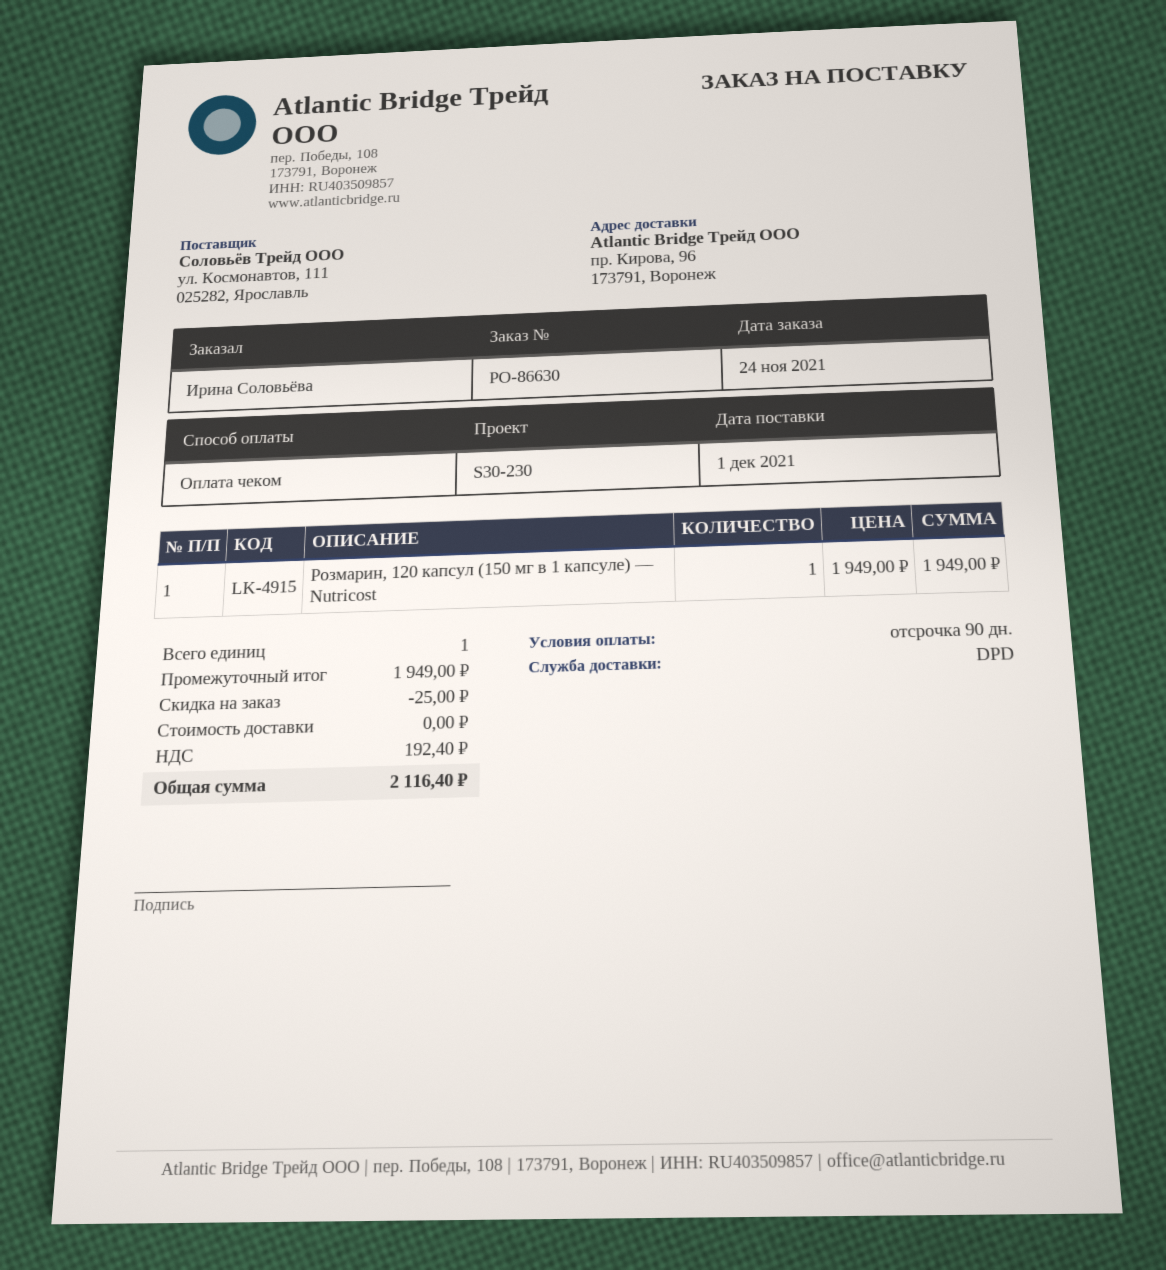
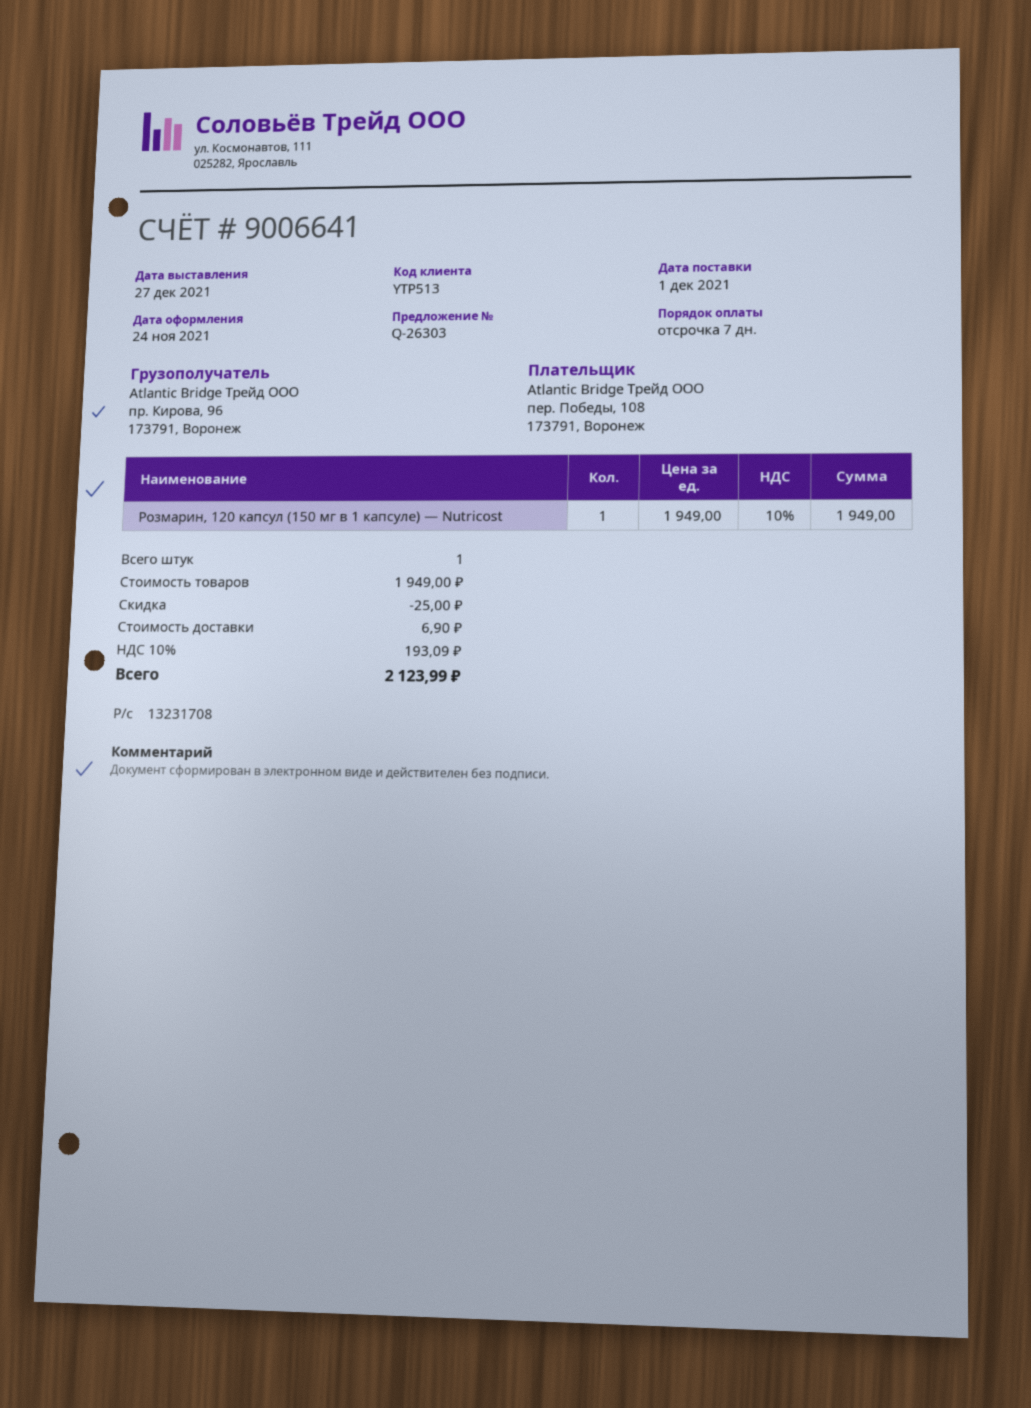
payment terms: 90 days -> 7 days
shipping: 0.00 -> 6.90
tax: 192.40 -> 193.09
total: 2116.40 -> 2123.99

